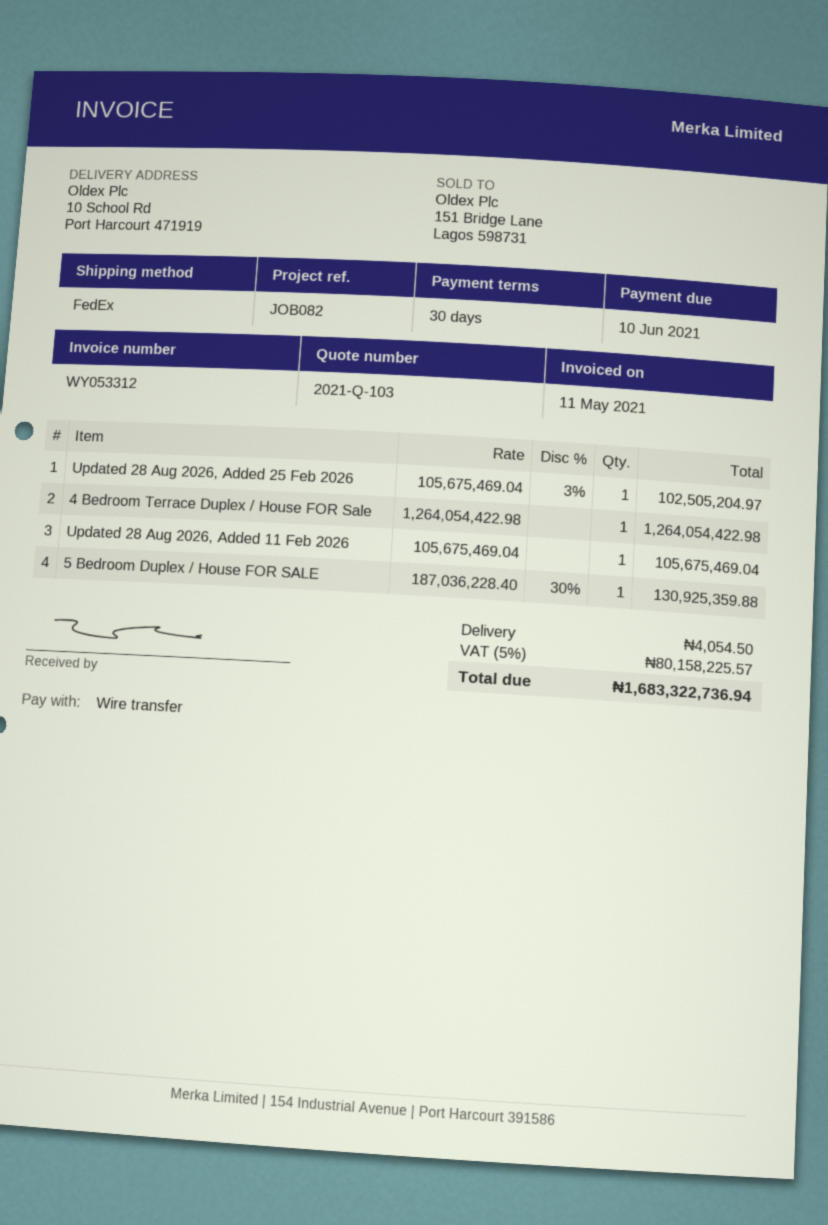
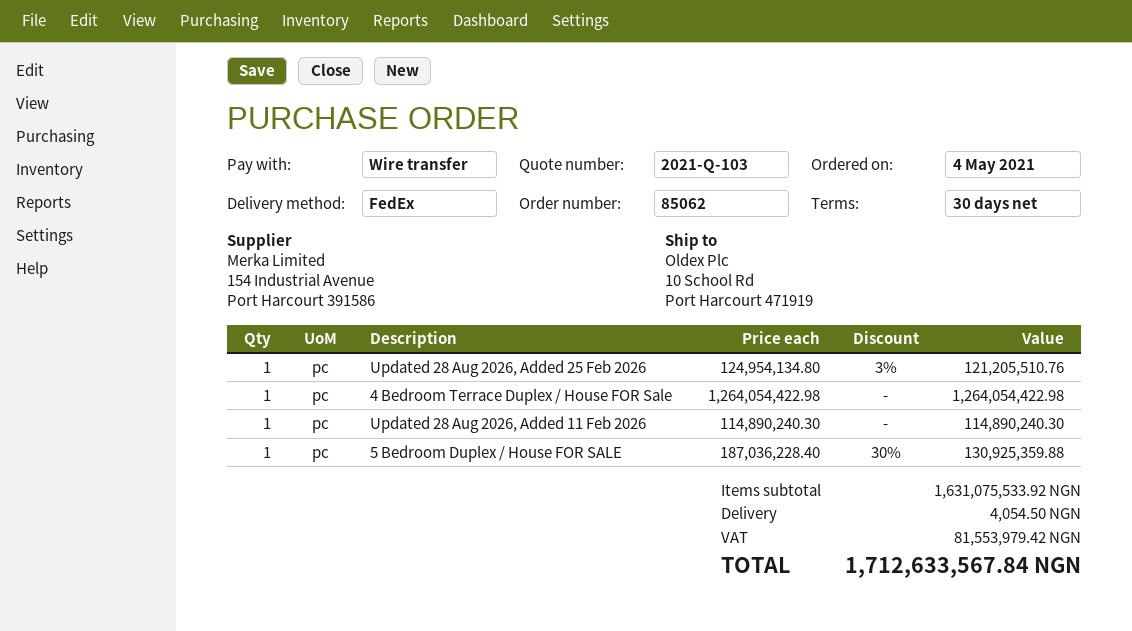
Updated 28 Aug 2026, Added 25 Feb 2026: 1 x 105675469.04 - 3% = 102505204.97 -> 1 x 124954134.80 - 3% = 121205510.76
Updated 28 Aug 2026, Added 11 Feb 2026: 1 x 105675469.04 = 105675469.04 -> 1 x 114890240.30 = 114890240.30
tax: 80158225.57 -> 81553979.42
total: 1683322736.94 -> 1712633567.84

